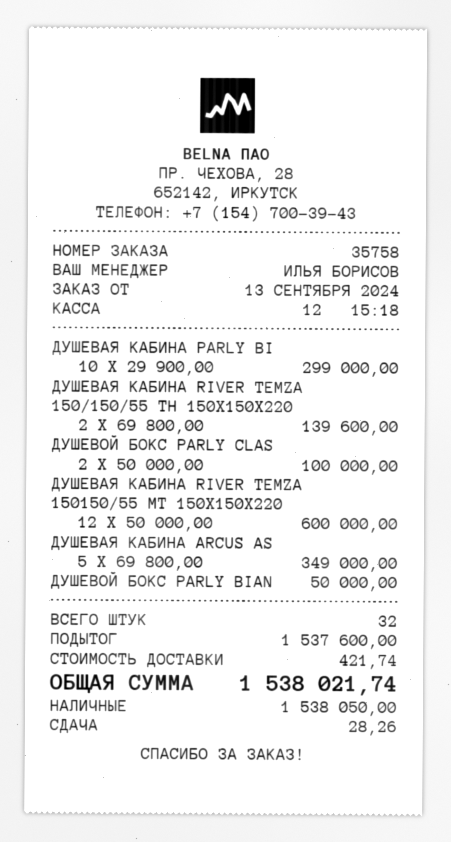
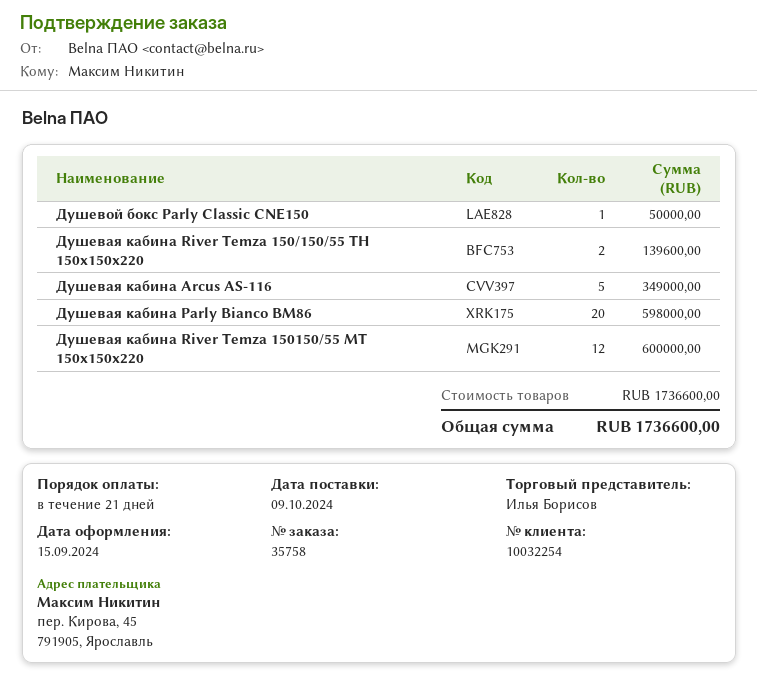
order date: 2024-09-13 -> 2024-09-15
ДУШЕВАЯ КАБИНА PARLY BI: 10 for 299000.00 -> 20 for 598000.00
ДУШЕВОЙ БОКС PARLY CLAS: 2 for 100000.00 -> 1 for 50000.00
ДУШЕВОЙ БОКС PARLY BIAN: 1 for 50000.00 -> none
subtotal: 1537600.00 -> 1736600.00
shipping: 421.74 -> none
total: 1538021.74 -> 1736600.00

